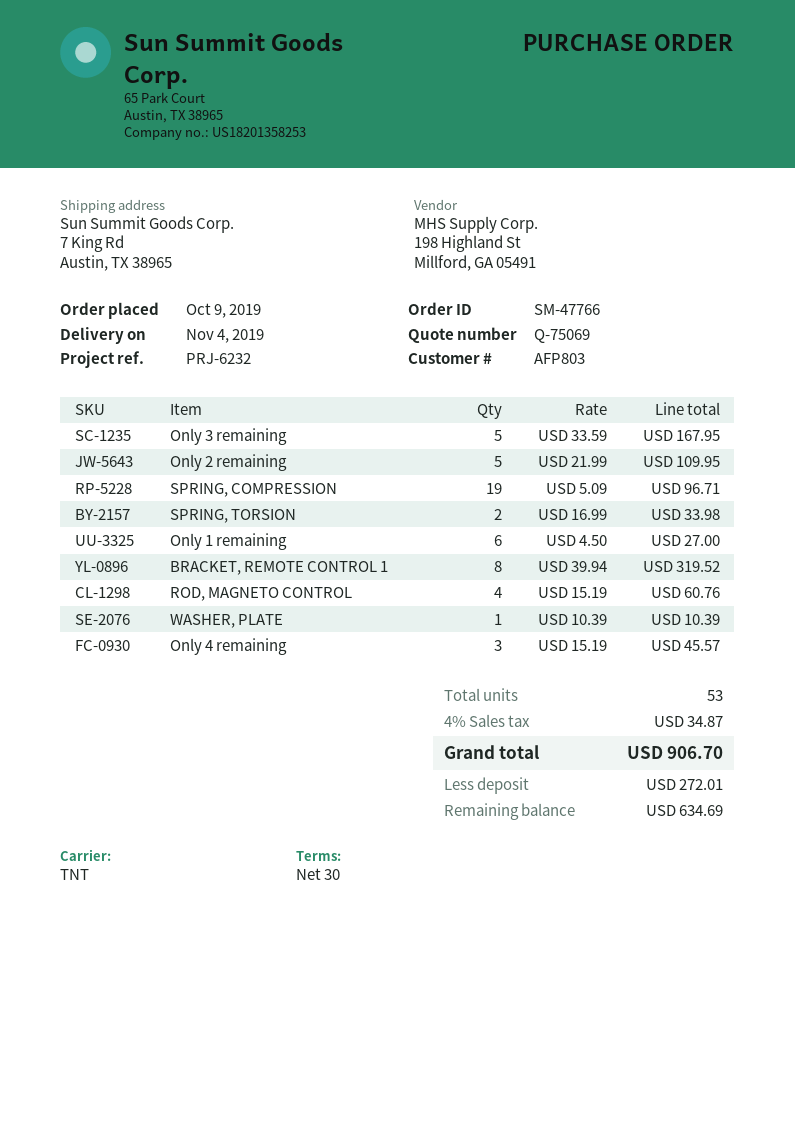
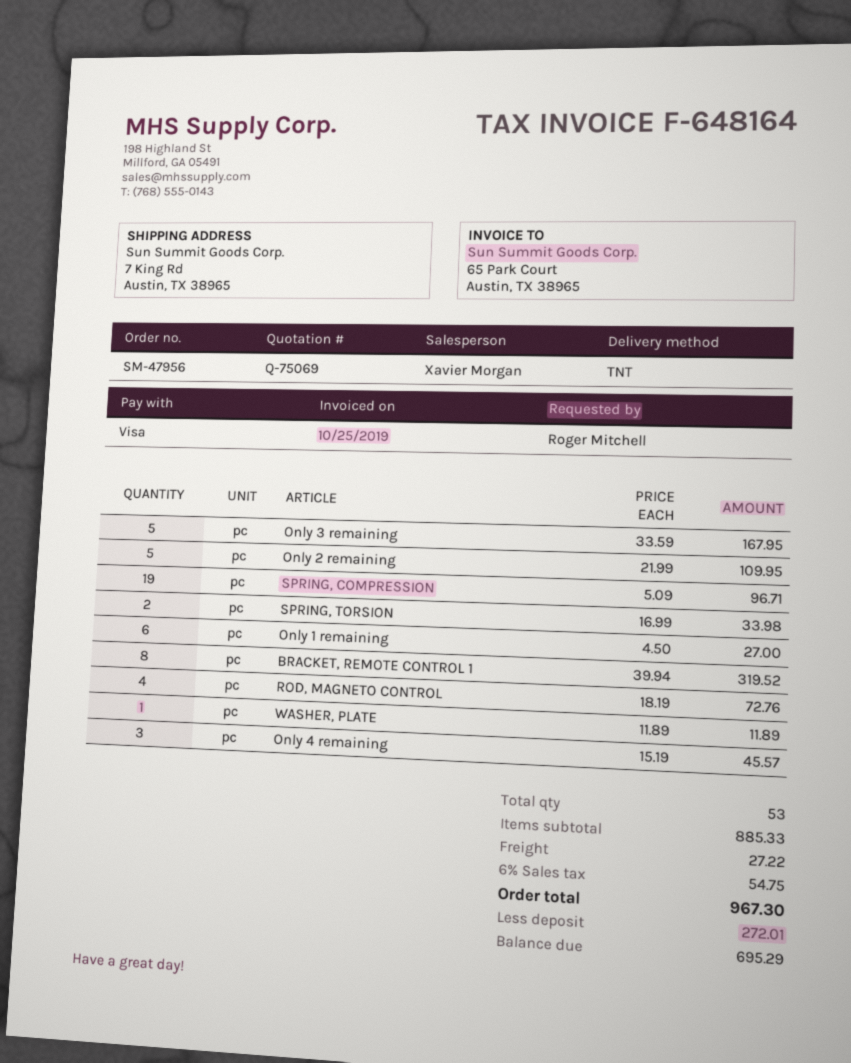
order number: SM-47766 -> SM-47956
ROD, MAGNETO CONTROL: 4 x 15.19 = 60.76 -> 4 x 18.19 = 72.76
WASHER, PLATE: 1 x 10.39 = 10.39 -> 1 x 11.89 = 11.89
shipping: none -> 27.22
tax: 4% = 34.87 -> 6% = 54.75
total: 906.70 -> 967.30
balance: 634.69 -> 695.29

